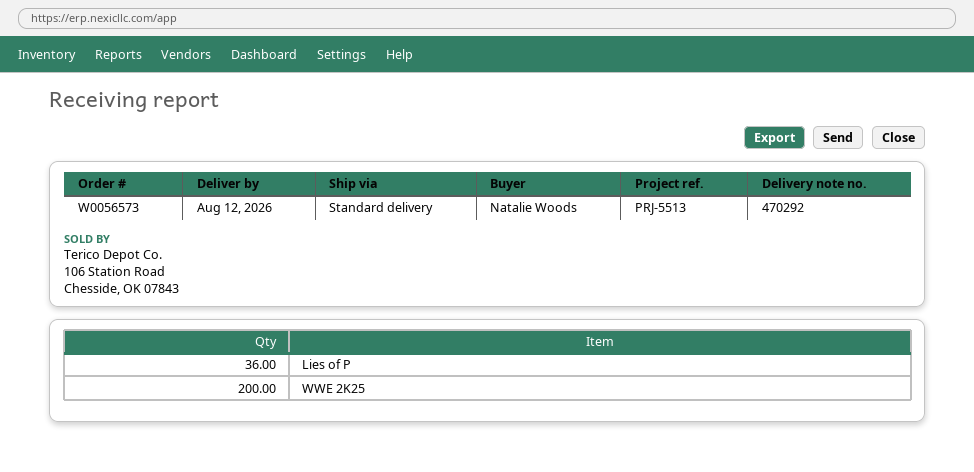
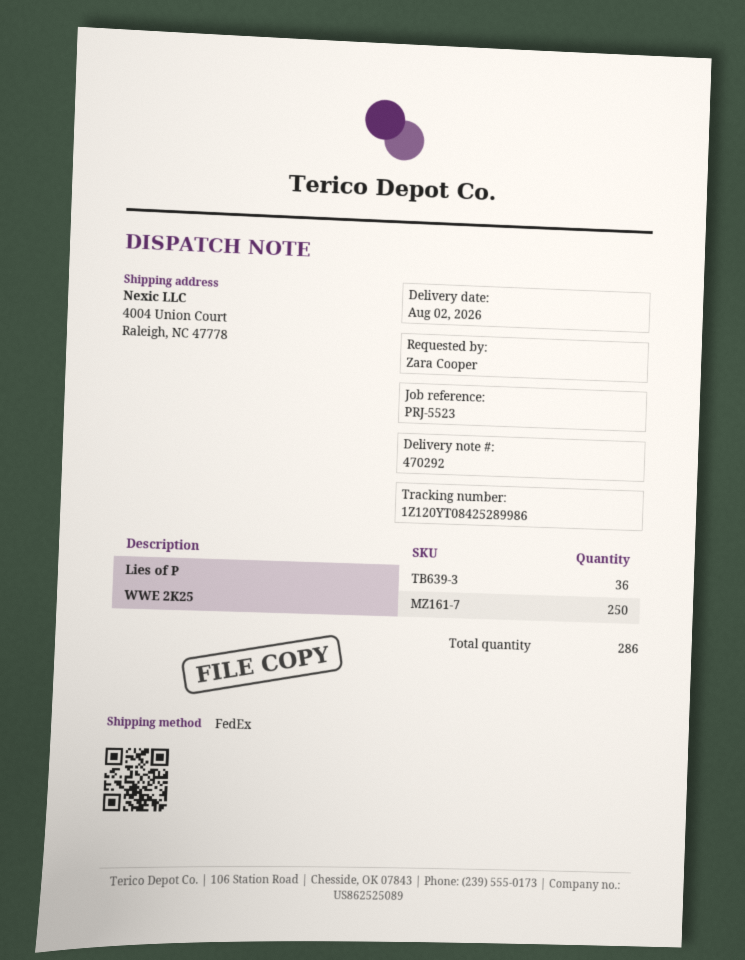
delivery date: 2026-08-12 -> 2026-08-02
reference: PRJ-5513 -> PRJ-5523
ordered by: Natalie Woods -> Zara Cooper
shipping method: standard -> FedEx
WWE 2K25: 200 -> 250

